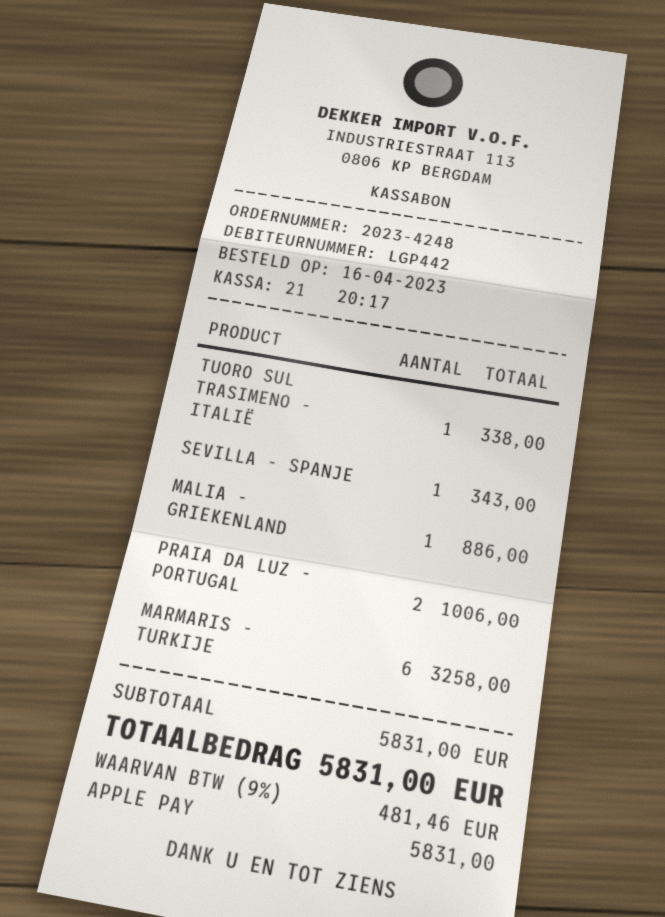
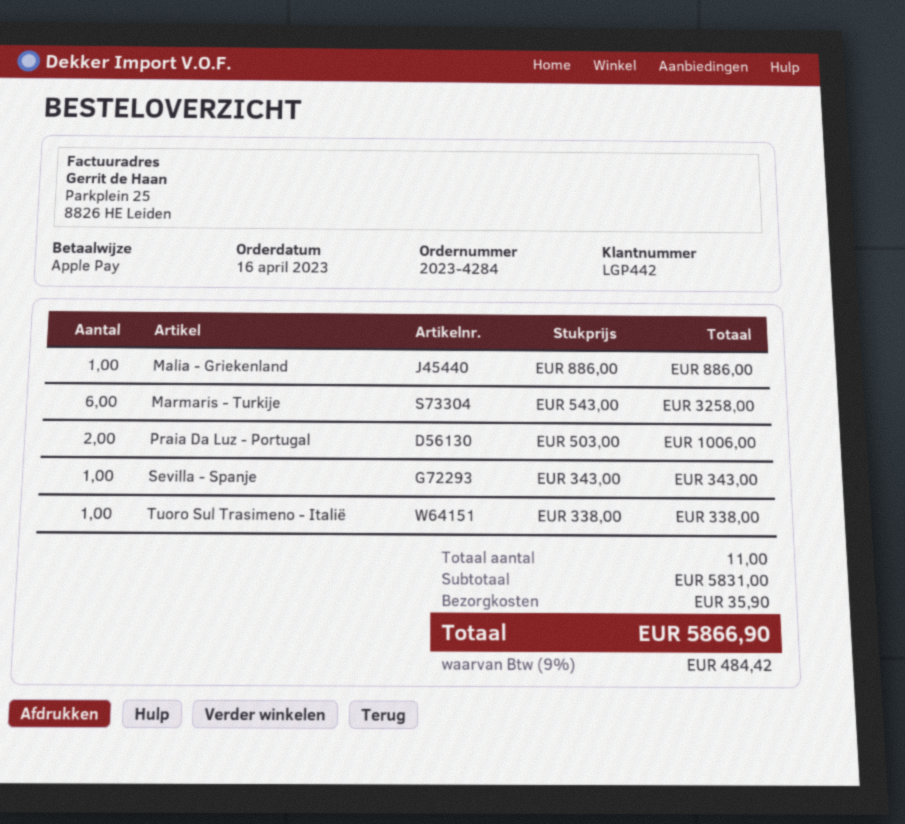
order number: 2023-4248 -> 2023-4284
shipping: none -> 35.90
tax: 9% = 481.46 -> 9% = 484.42
total: 5831.00 -> 5866.90

